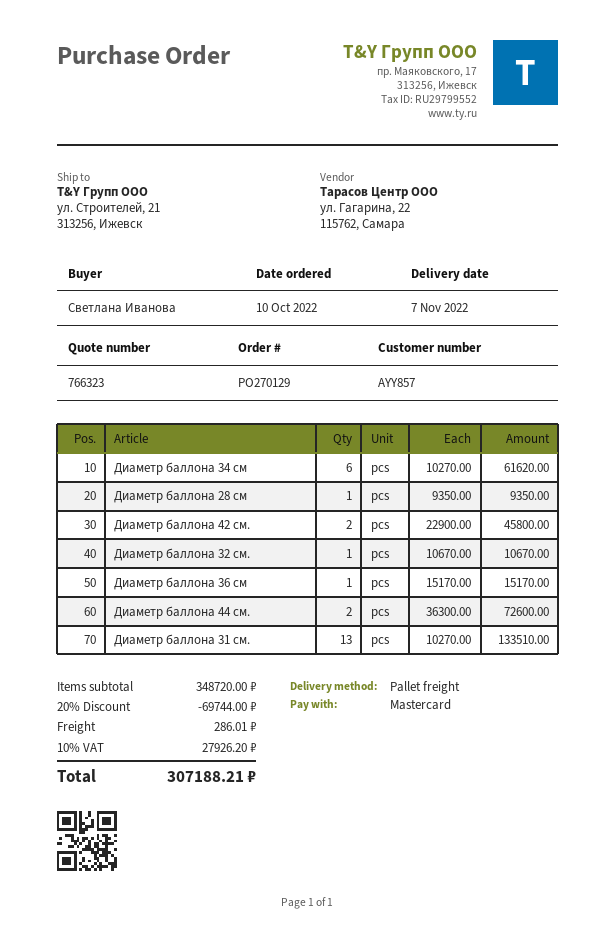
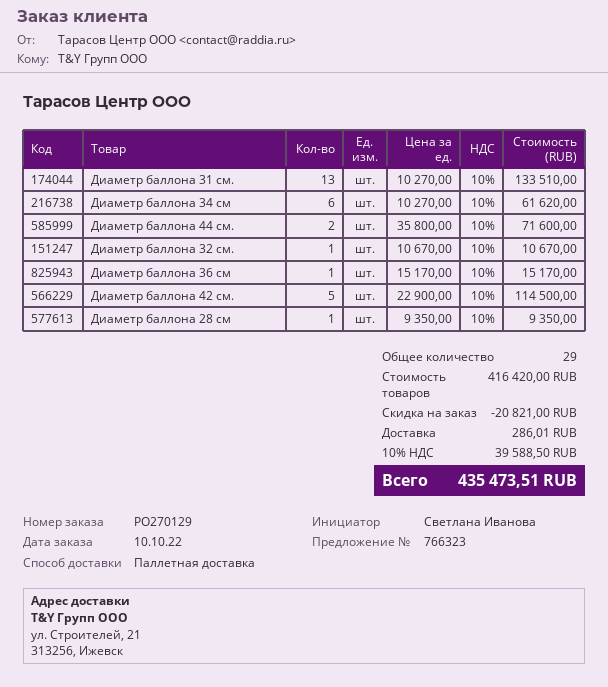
Диаметр баллона 42 см.: 2 x 22900.00 = 45800.00 -> 5 x 22900.00 = 114500.00
Диаметр баллона 44 см.: 2 x 36300.00 = 72600.00 -> 2 x 35800.00 = 71600.00
subtotal: 348720.00 -> 416420.00
discount: 69744.00 -> 20821.00
tax: 10% = 27926.20 -> 10% = 39588.50
total: 307188.21 -> 435473.51

